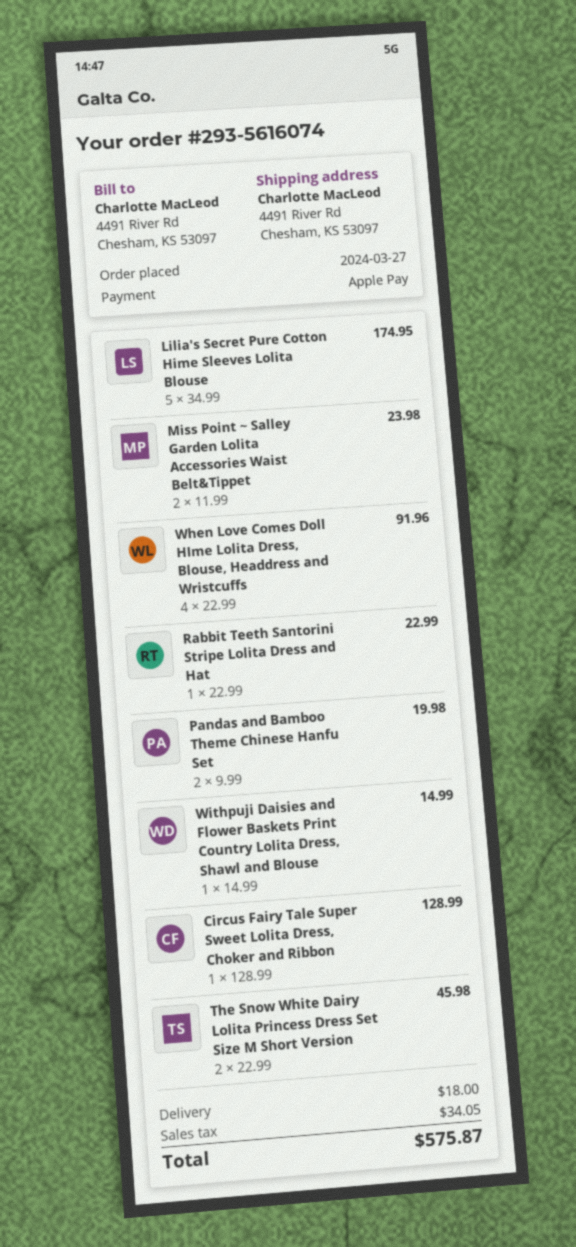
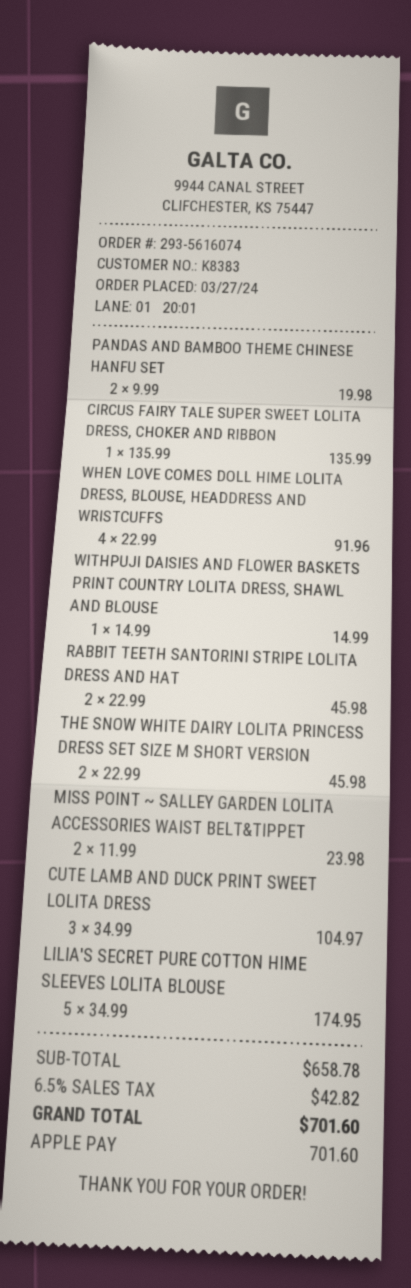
Rabbit Teeth Santorini Stripe Lolita Dress and Hat: 1 x 22.99 = 22.99 -> 2 x 22.99 = 45.98
Circus Fairy Tale Super Sweet Lolita Dress, Choker and Ribbon: 1 x 128.99 = 128.99 -> 1 x 135.99 = 135.99
CUTE LAMB AND DUCK PRINT SWEET LOLITA DRESS: none -> 3 x 34.99 = 104.97
shipping: 18.00 -> none
tax: 34.05 -> 42.82
total: 575.87 -> 701.60

